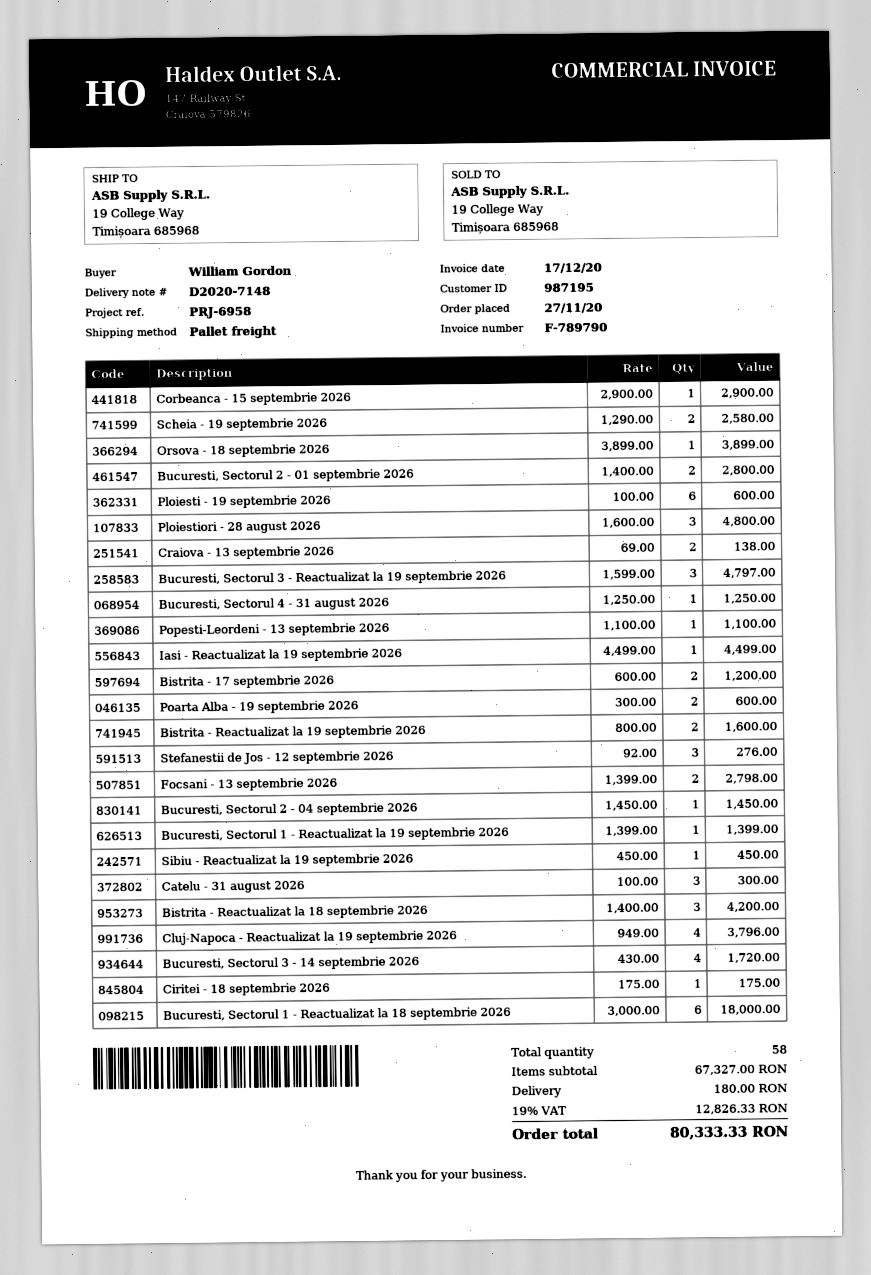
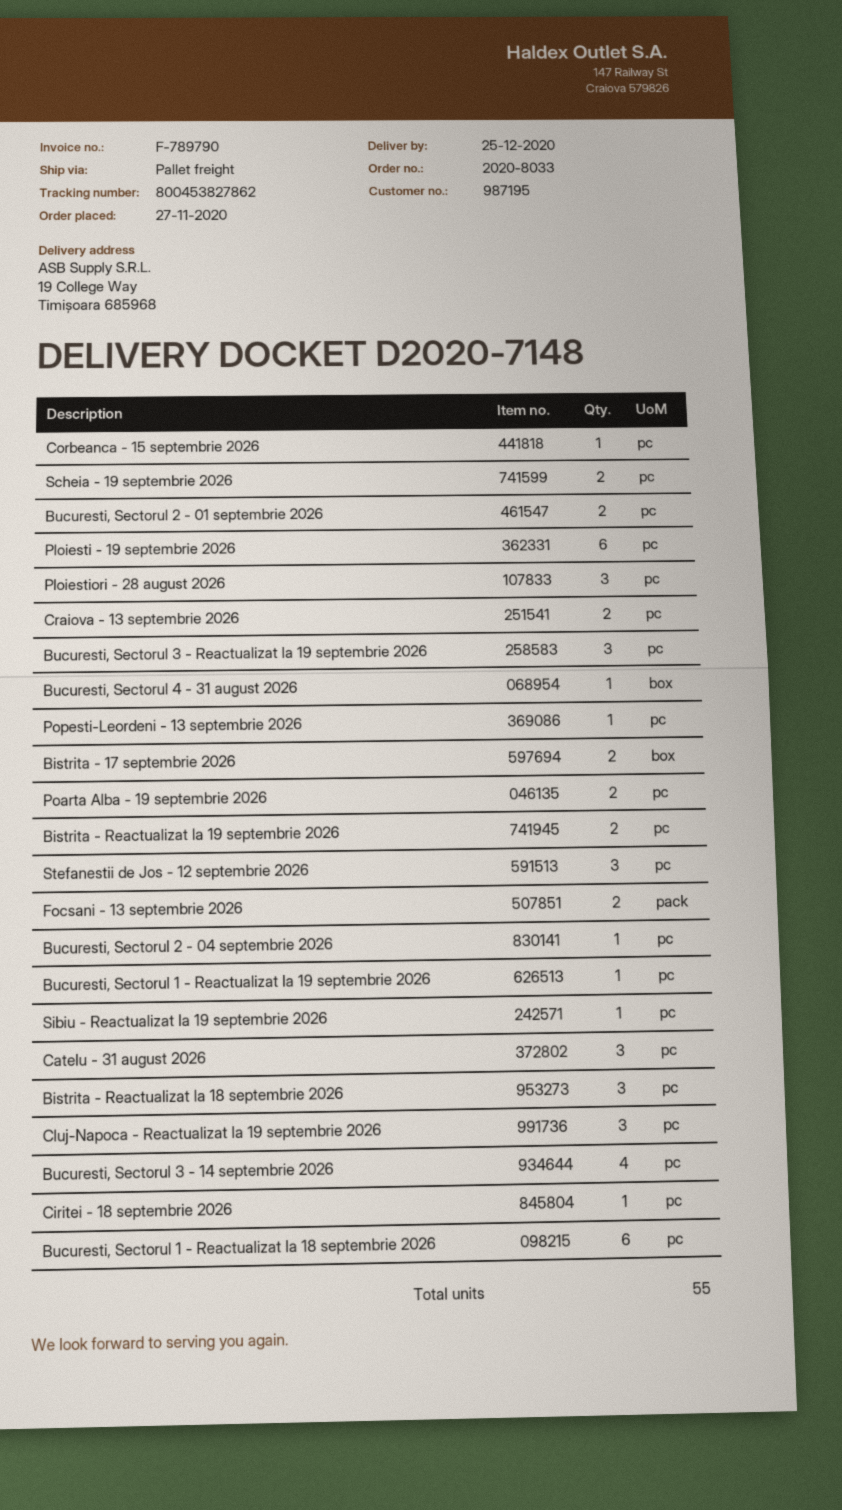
Orsova - 18 septembrie 2026: 1 -> none
Iasi - Reactualizat la 19 septembrie 2026: 1 -> none
Cluj-Napoca - Reactualizat la 19 septembrie 2026: 4 -> 3
total quantity: 58 -> 55

